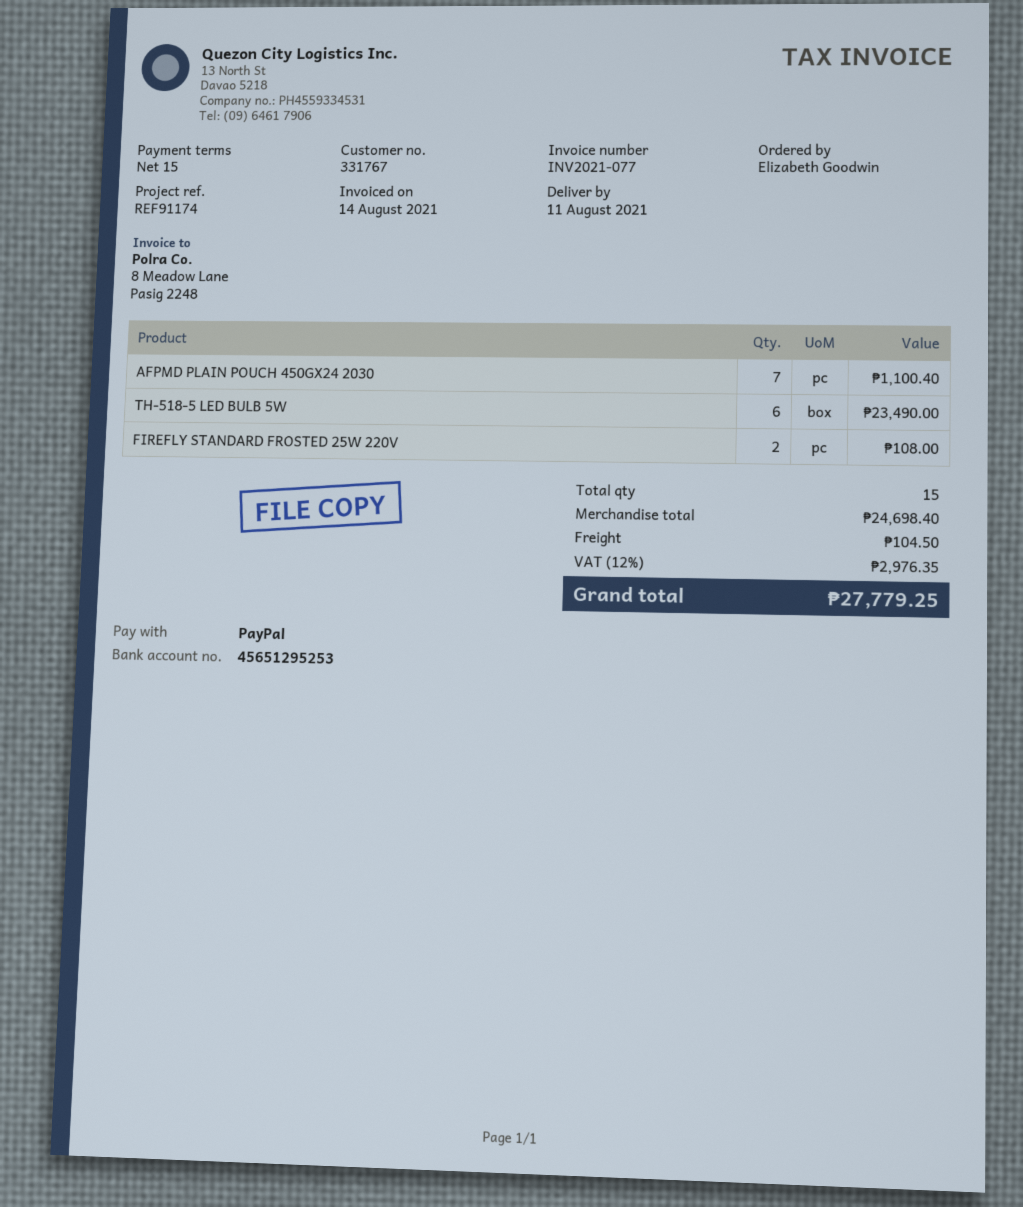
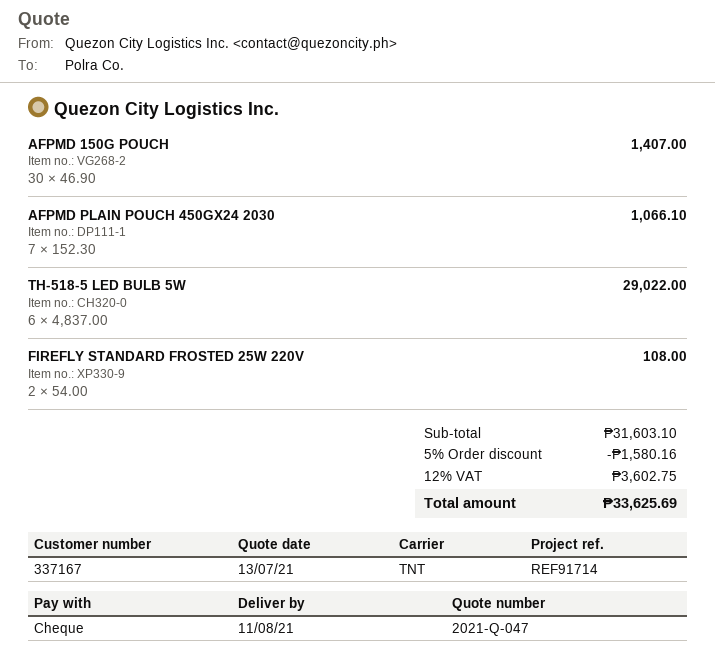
customer number: 331767 -> 337167
reference: REF91174 -> REF91714
payment method: PayPal -> cheque
AFPMD PLAIN POUCH 450GX24 2030: 7 for 1100.40 -> 7 for 1066.10
TH-518-5 LED BULB 5W: 6 for 23490.00 -> 6 for 29022.00
AFPMD 150G POUCH: none -> 30 for 1407.00
subtotal: 24698.40 -> 31603.10
discount: none -> 5% = 1580.16
shipping: 104.50 -> none
tax: 12% = 2976.35 -> 12% = 3602.75
total: 27779.25 -> 33625.69

